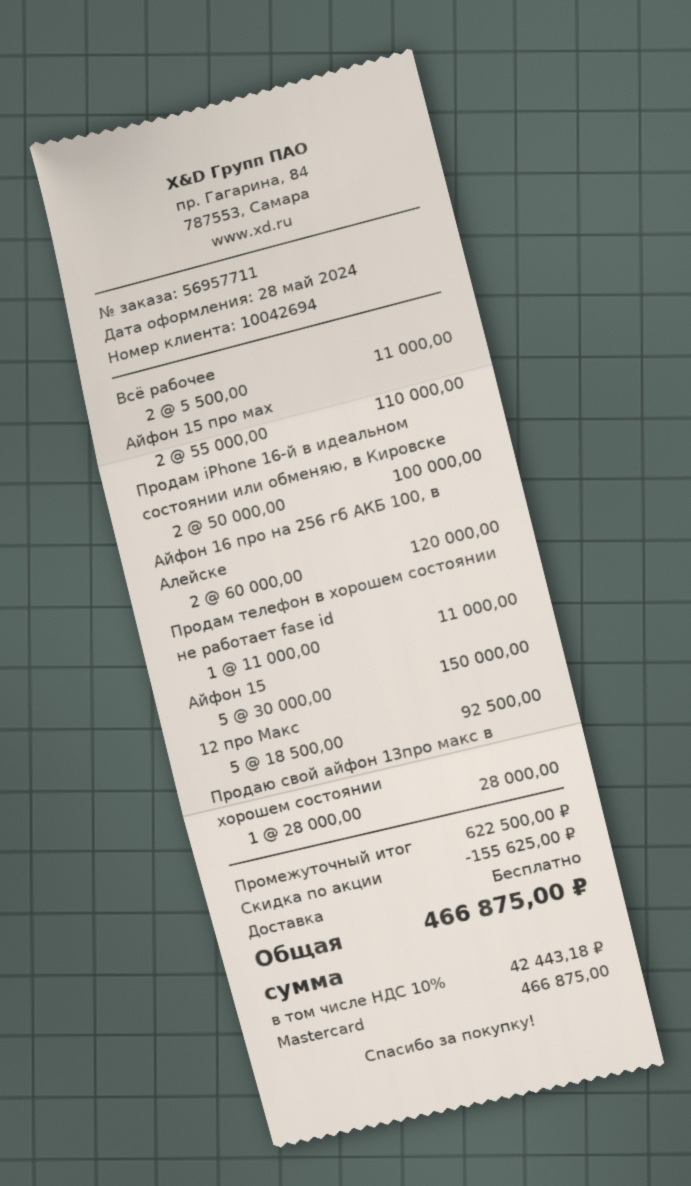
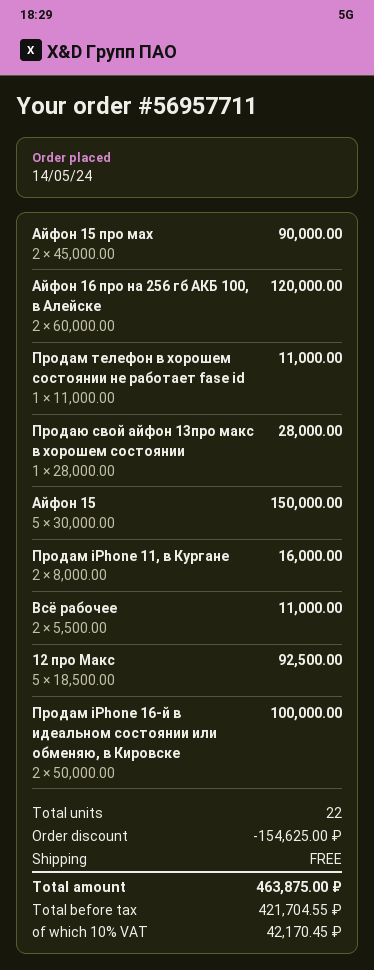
order date: 2024-05-28 -> 2024-05-14
Айфон 15 про мах: 2 x 55000.00 = 110000.00 -> 2 x 45000.00 = 90000.00
Продам iPhone 11, в Кургане: none -> 2 x 8000.00 = 16000.00
discount: 155625.00 -> 154625.00
tax: 10% = 42443.18 -> 10% = 42170.45
total: 466875.00 -> 463875.00

